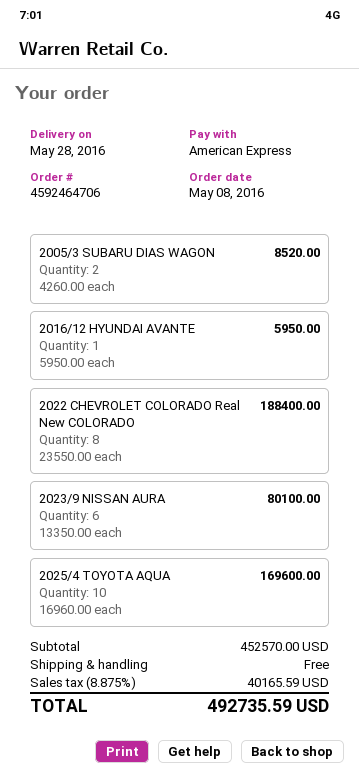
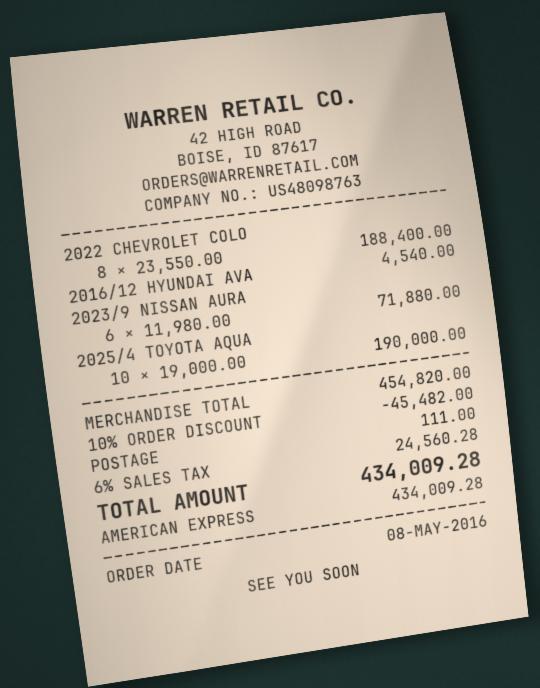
2005/3 SUBARU DIAS WAGON: 2 x 4260.00 = 8520.00 -> none
2016/12 HYUNDAI AVANTE: 1 x 5950.00 = 5950.00 -> 1 x 4540.00 = 4540.00
2023/9 NISSAN AURA: 6 x 13350.00 = 80100.00 -> 6 x 11980.00 = 71880.00
2025/4 TOYOTA AQUA: 10 x 16960.00 = 169600.00 -> 10 x 19000.00 = 190000.00
subtotal: 452570.00 -> 454820.00
discount: none -> 10% = 45482.00
shipping: 0.00 -> 111.00
tax: 8.875% = 40165.59 -> 6% = 24560.28
total: 492735.59 -> 434009.28

